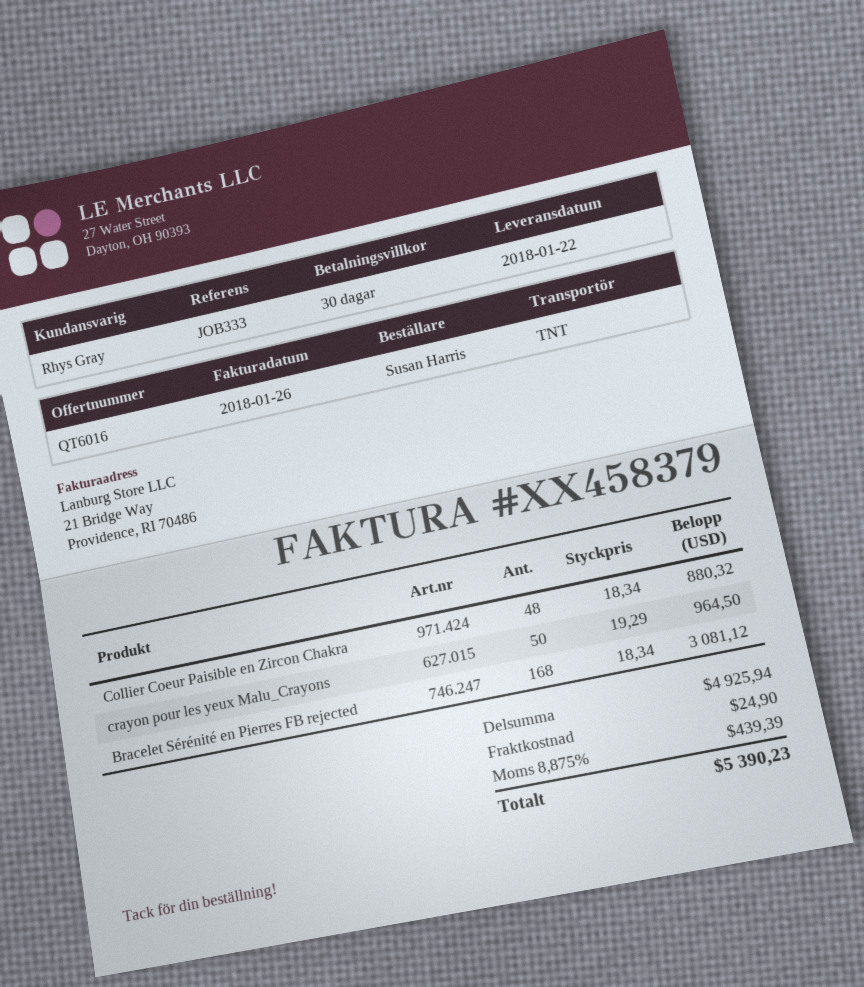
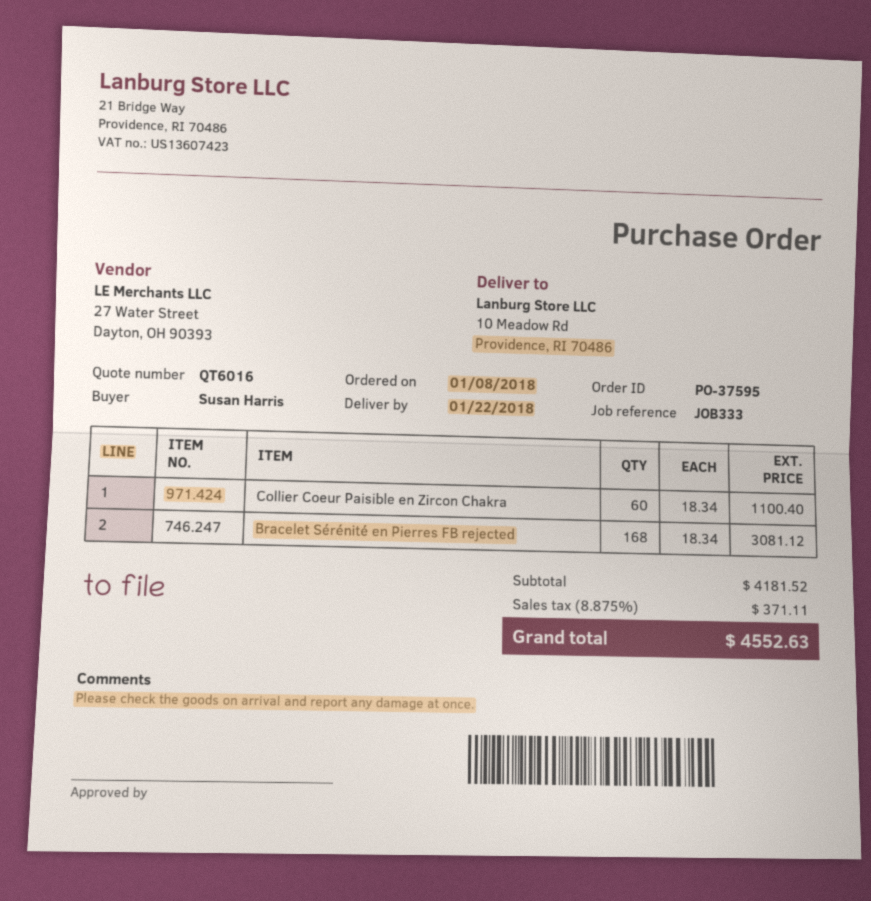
Collier Coeur Paisible en Zircon Chakra: 48 x 18.34 = 880.32 -> 60 x 18.34 = 1100.40
crayon pour les yeux Malu_Crayons: 50 x 19.29 = 964.50 -> none
subtotal: 4925.94 -> 4181.52
shipping: 24.90 -> none
tax: 8.875% = 439.39 -> 8.875% = 371.11
total: 5390.23 -> 4552.63

